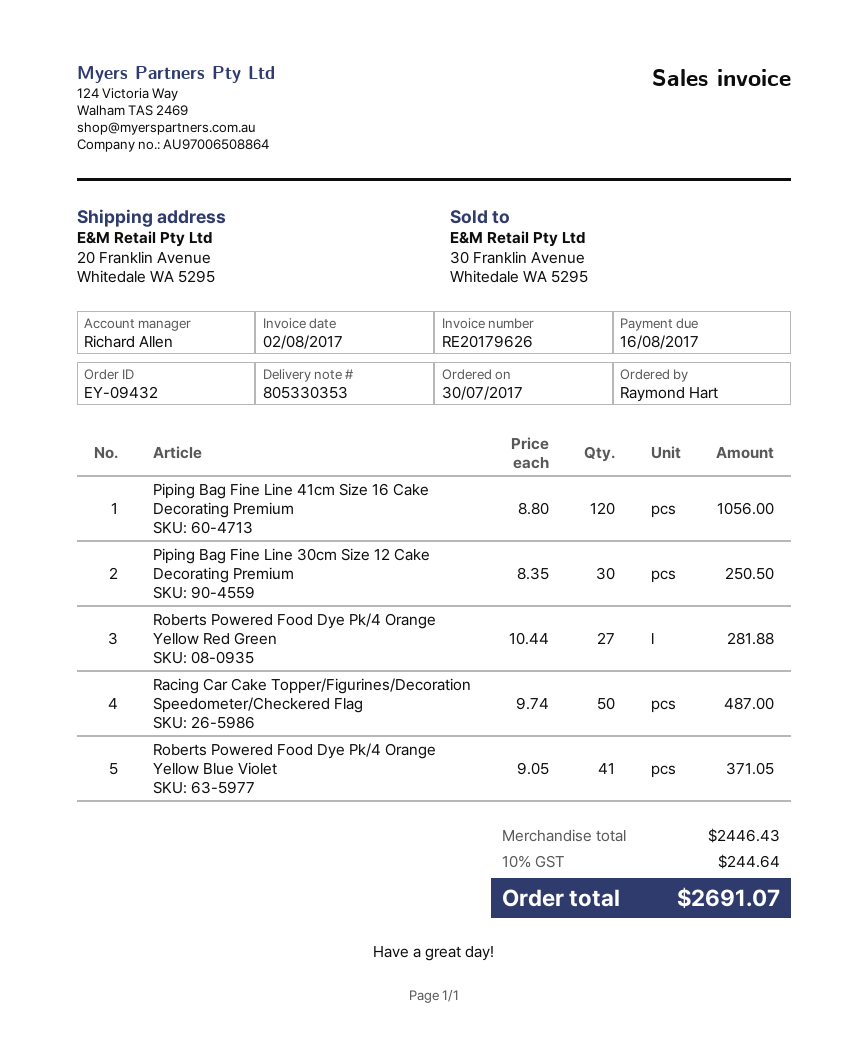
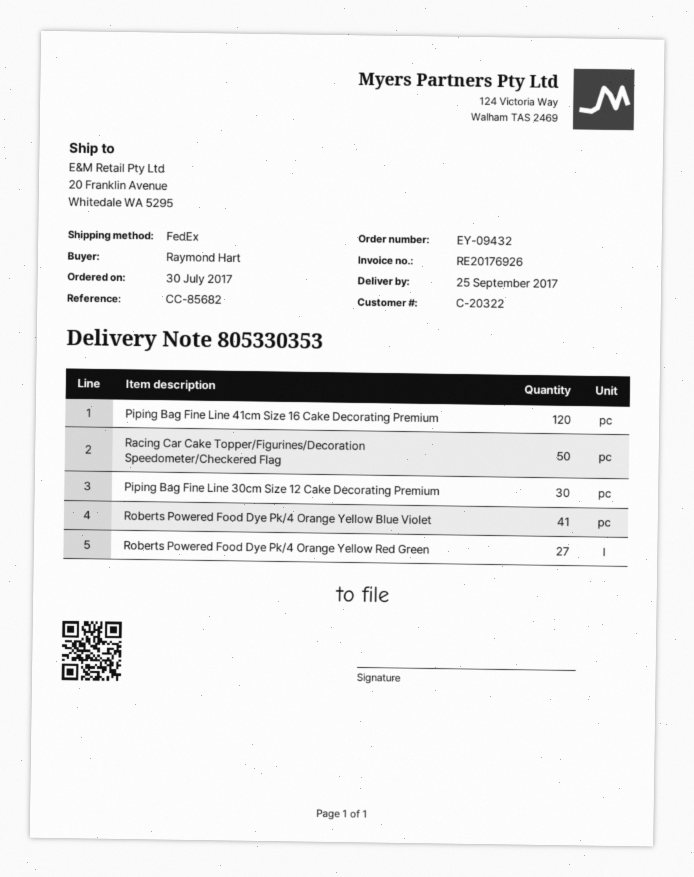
invoice number: RE20179626 -> RE20176926

